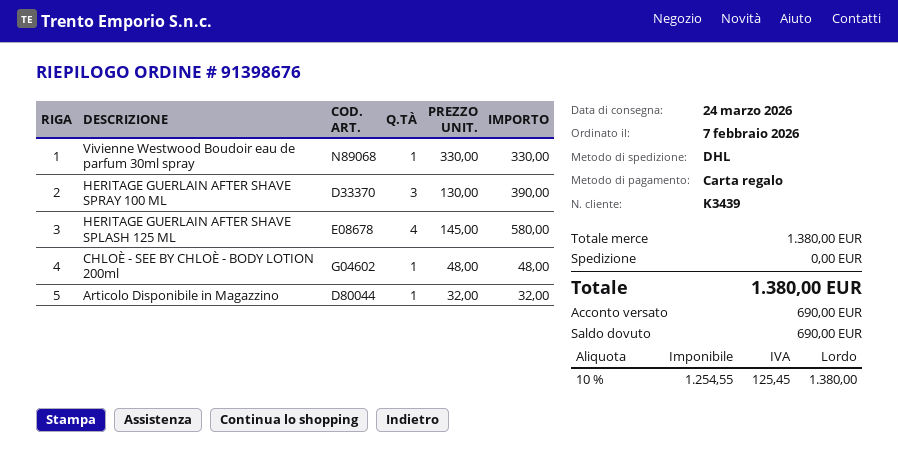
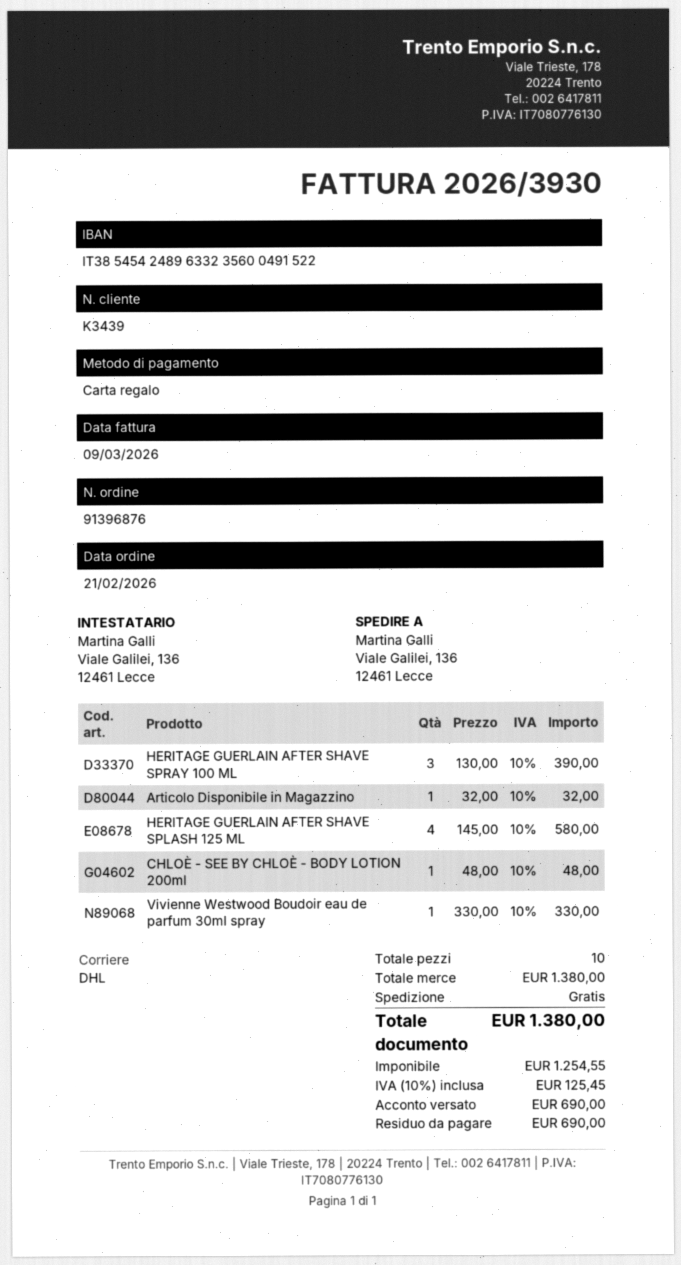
order number: 91398676 -> 91396876
order date: 2026-02-07 -> 2026-02-21

